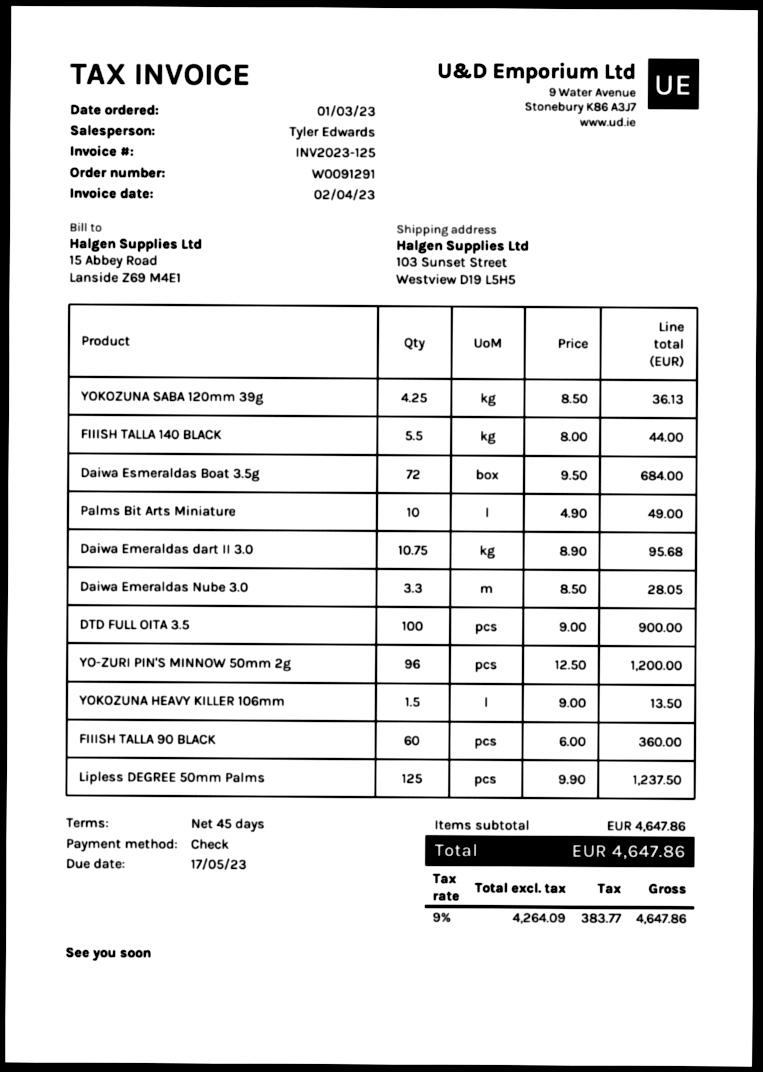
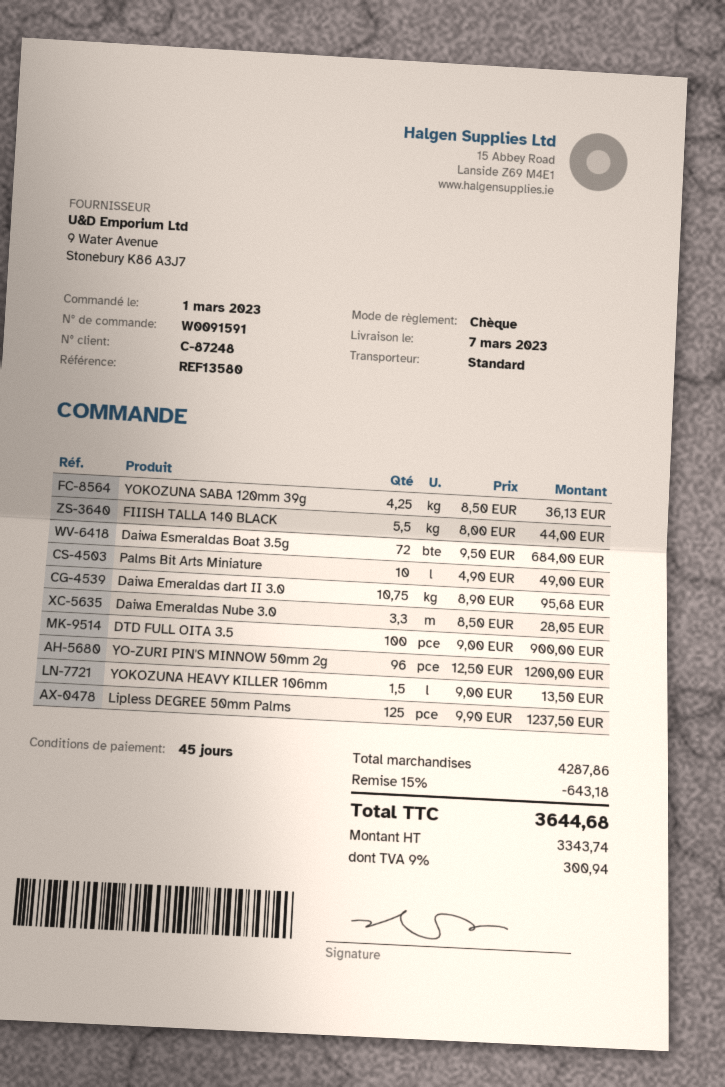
order number: W0091291 -> W0091591
FIIISH TALLA 90 BLACK: 60 x 6.00 = 360.00 -> none
subtotal: 4647.86 -> 4287.86
discount: none -> 15% = 643.18
net: 4264.09 -> 3343.74
tax: 9% = 383.77 -> 9% = 300.94
total: 4647.86 -> 3644.68

